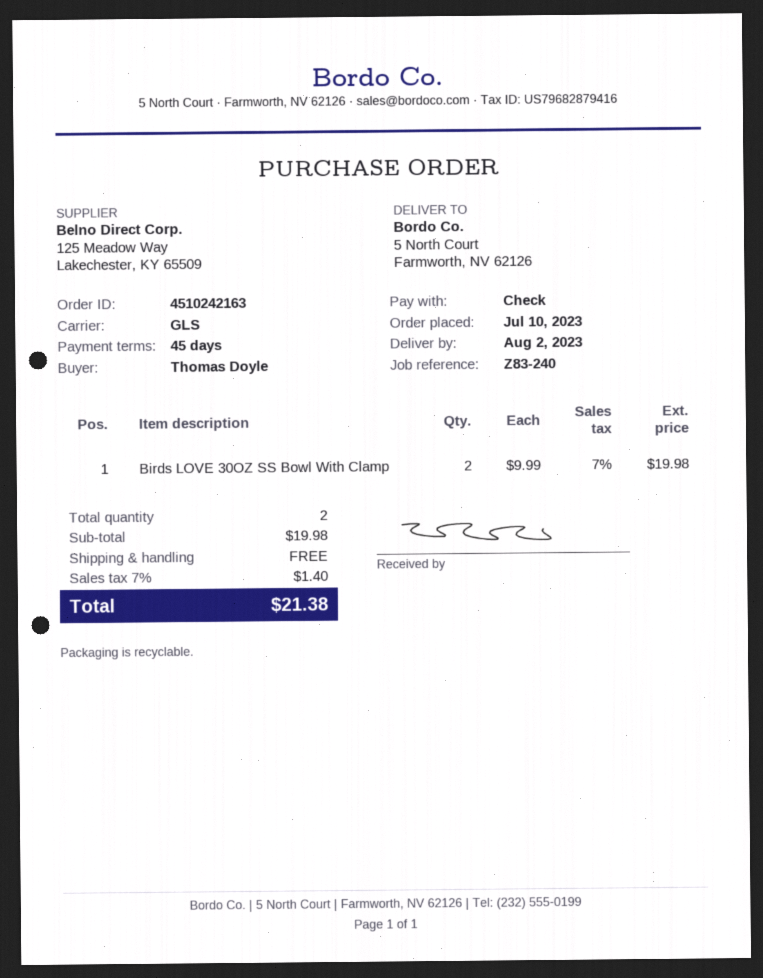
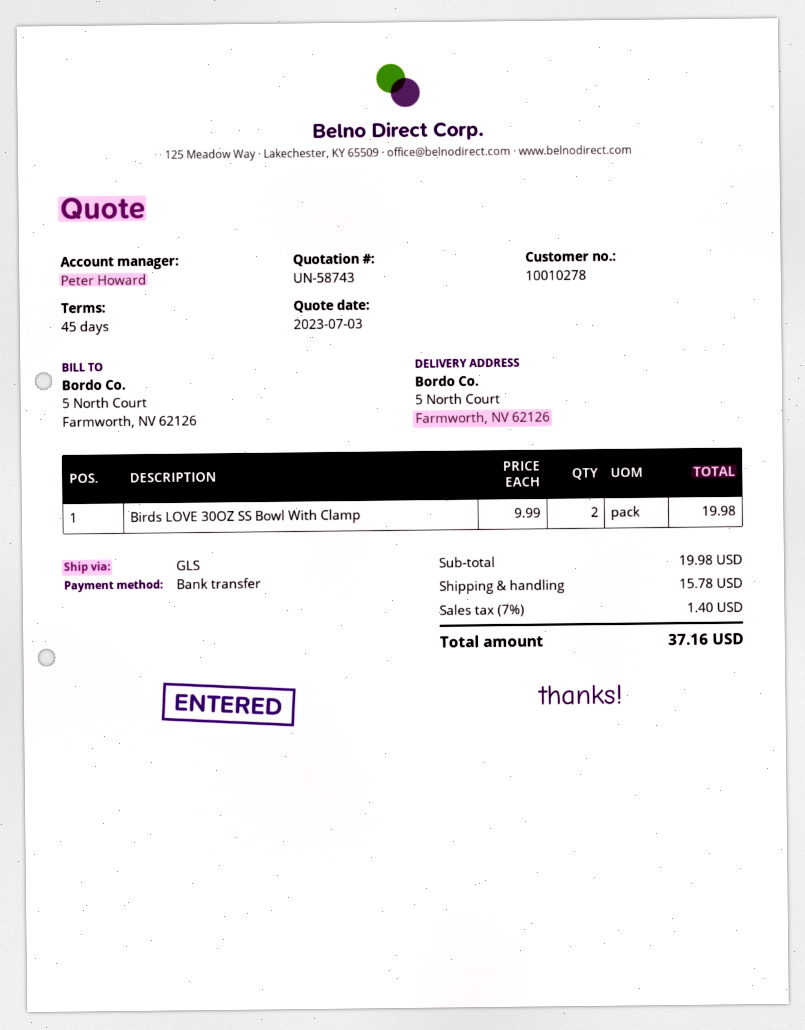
payment method: cheque -> bank transfer
shipping: 0.00 -> 15.78
total: 21.38 -> 37.16

